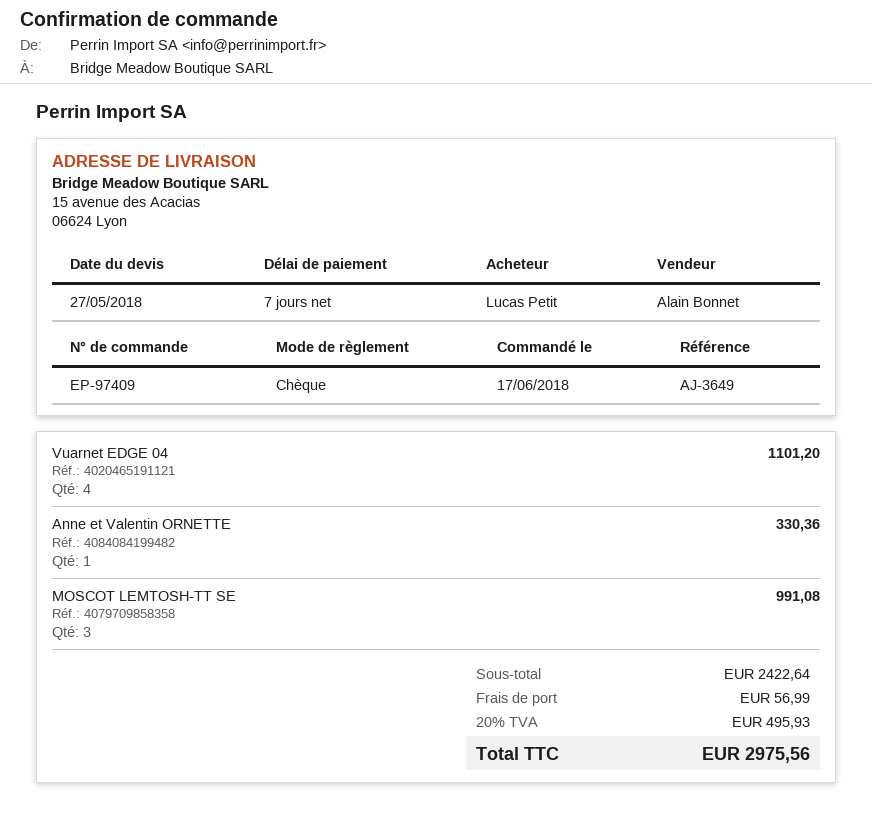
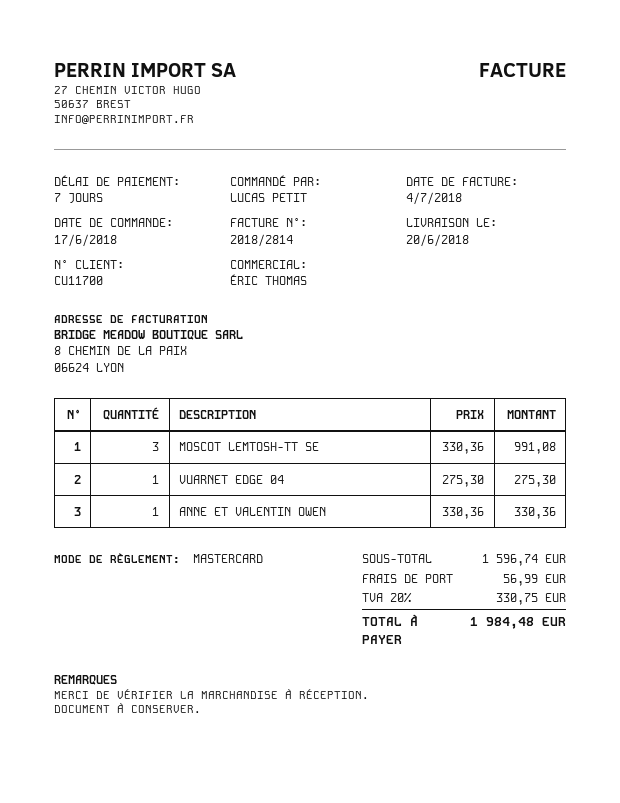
sales rep: Alain Bonnet -> ÉRIC THOMAS
payment method: cheque -> Mastercard
Vuarnet EDGE 04: 4 for 1101.20 -> 1 for 275.30
Anne et Valentin ORNETTE: 1 for 330.36 -> none
ANNE ET VALENTIN OWEN: none -> 1 for 330.36
subtotal: 2422.64 -> 1596.74
tax: 20% = 495.93 -> 20% = 330.75
total: 2975.56 -> 1984.48

